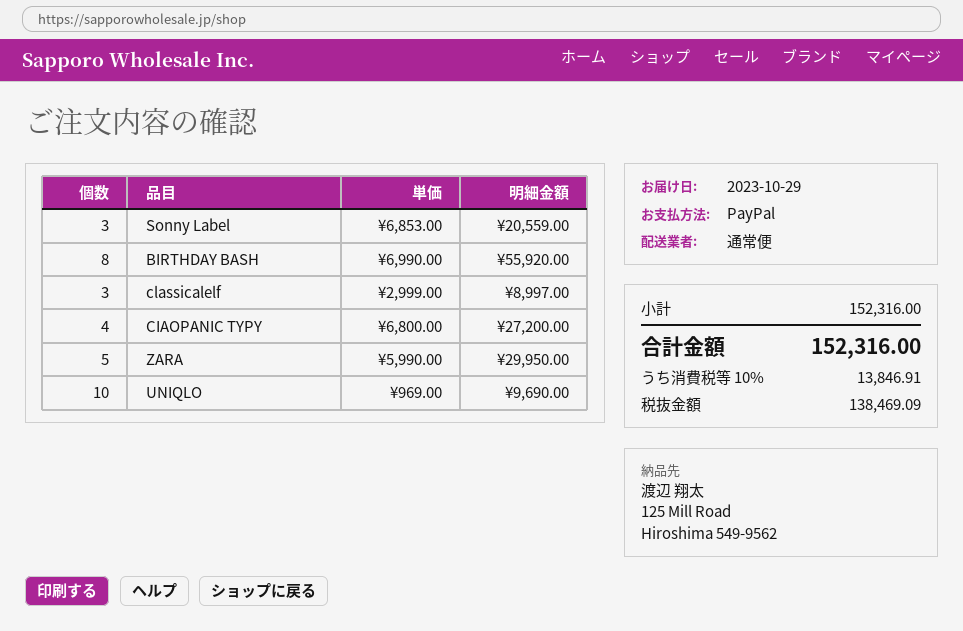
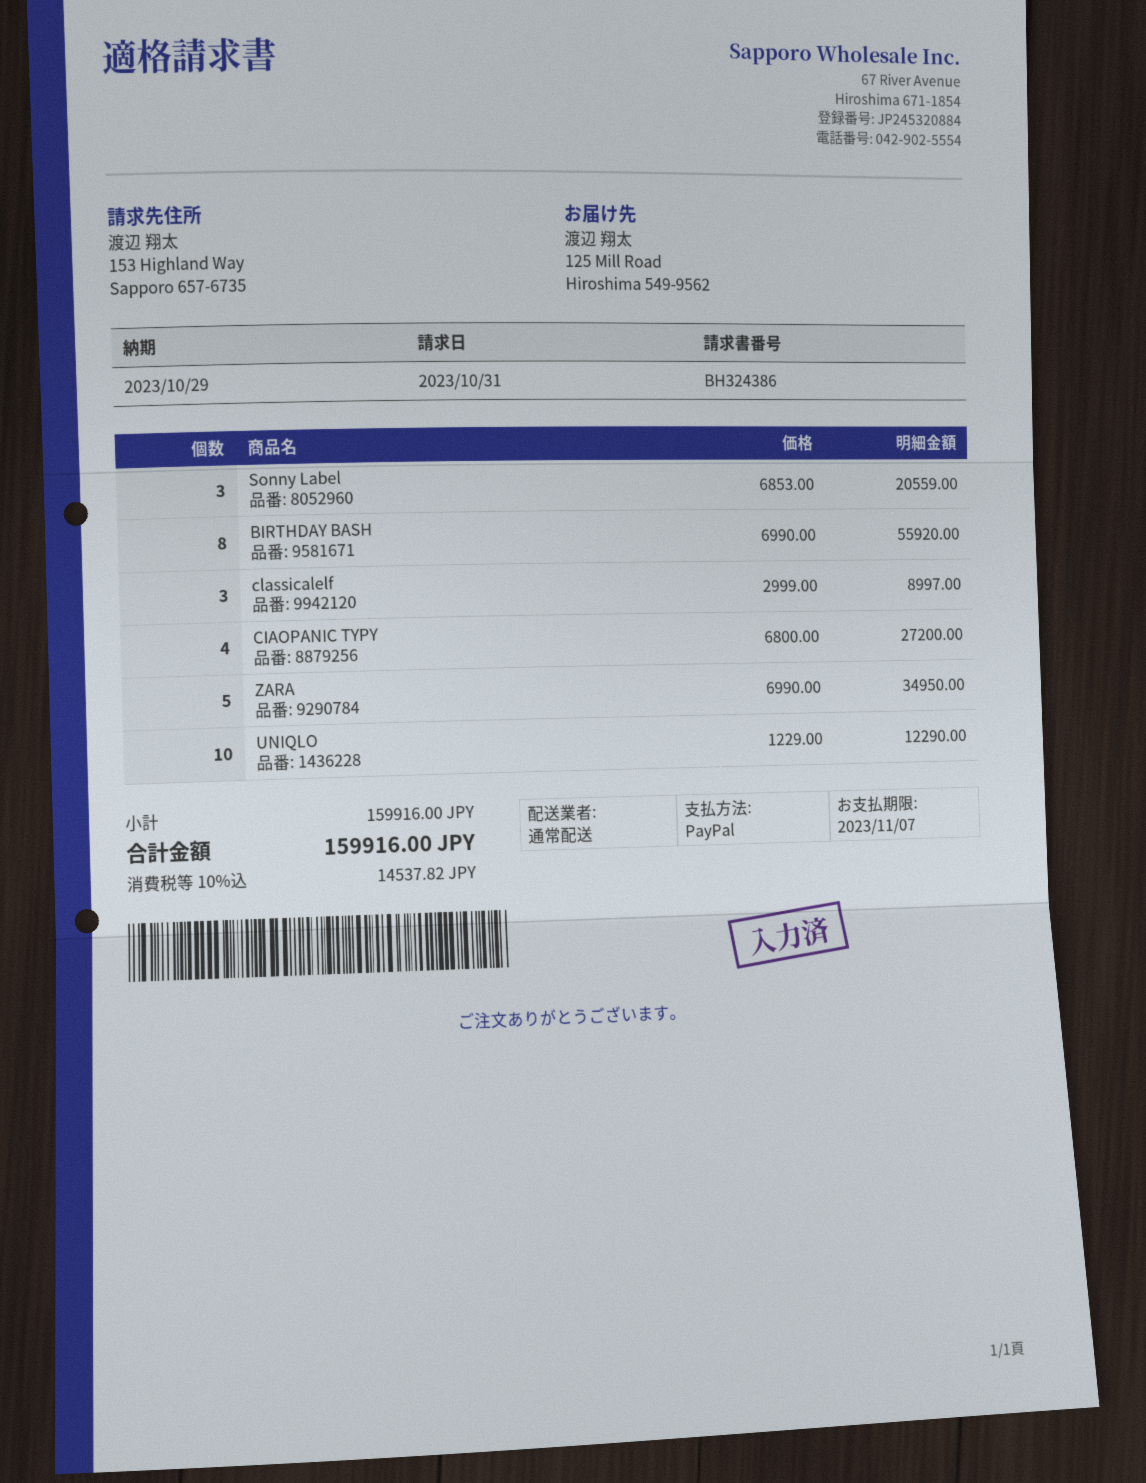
ZARA: 5 x 5990.00 = 29950.00 -> 5 x 6990.00 = 34950.00
UNIQLO: 10 x 969.00 = 9690.00 -> 10 x 1229.00 = 12290.00
subtotal: 152316.00 -> 159916.00
tax: 10% = 13846.91 -> 10% = 14537.82
total: 152316.00 -> 159916.00

